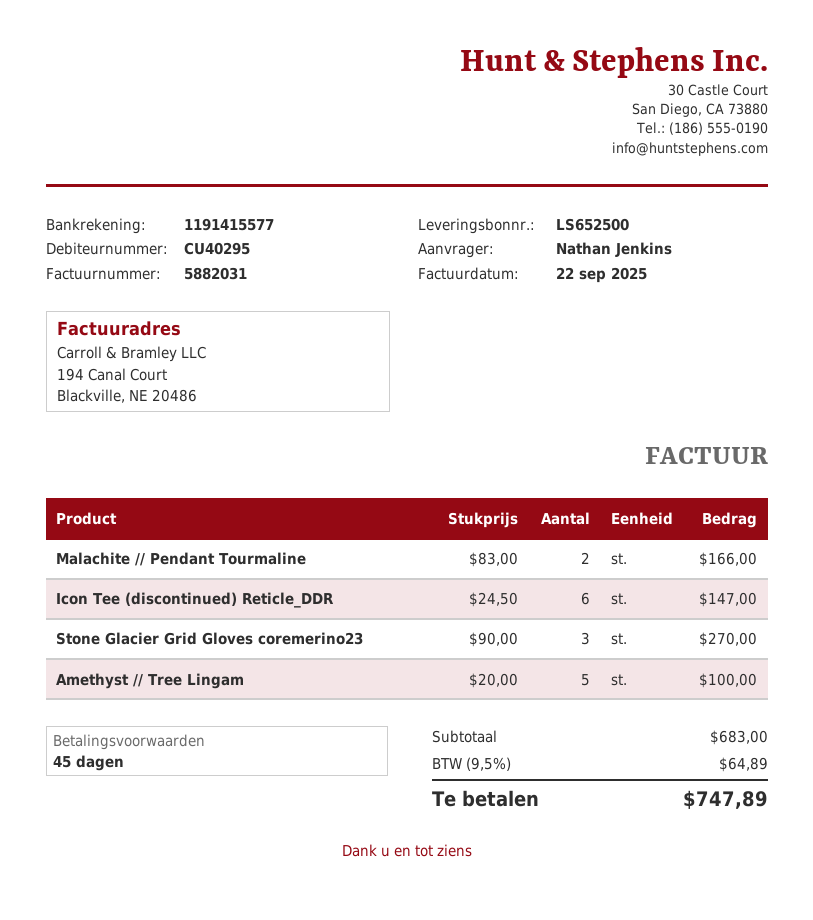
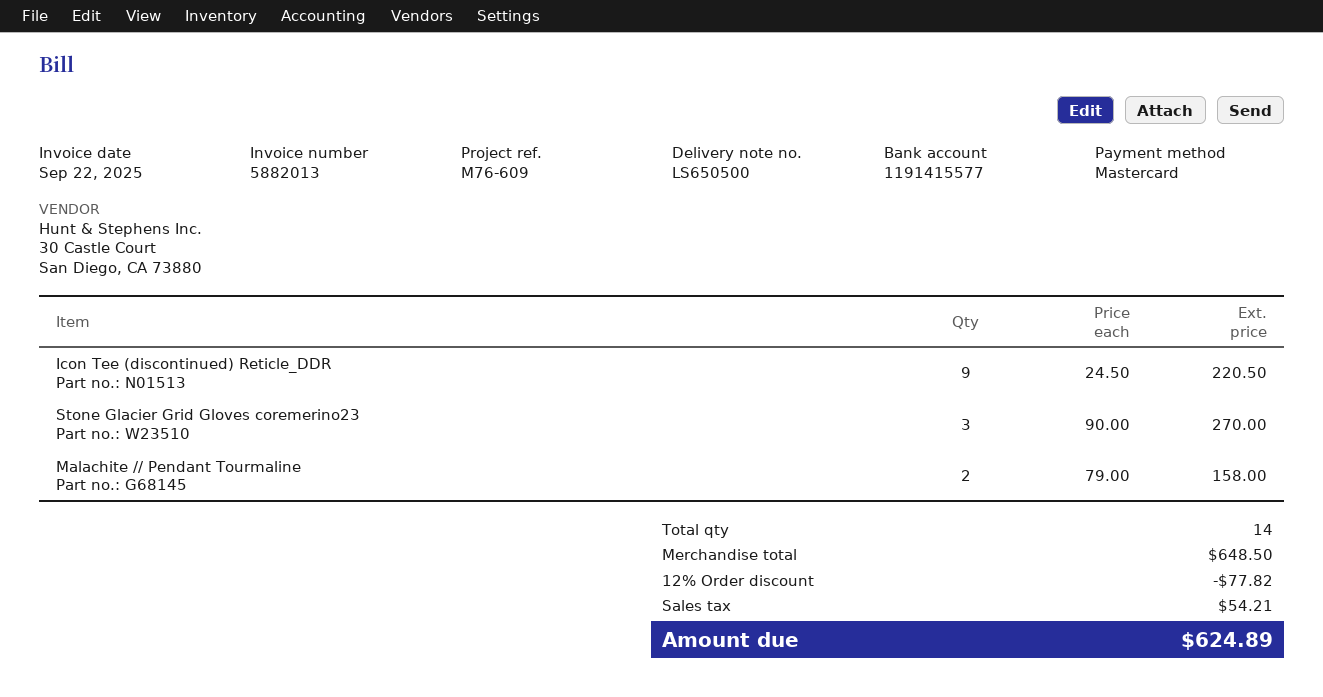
delivery note number: LS652500 -> LS650500
invoice number: 5882031 -> 5882013
Malachite // Pendant Tourmaline: 2 x 83.00 = 166.00 -> 2 x 79.00 = 158.00
Icon Tee (discontinued) Reticle_DDR: 6 x 24.50 = 147.00 -> 9 x 24.50 = 220.50
Amethyst // Tree Lingam: 5 x 20.00 = 100.00 -> none
subtotal: 683.00 -> 648.50
discount: none -> 12% = 77.82
tax: 64.89 -> 54.21
total: 747.89 -> 624.89

